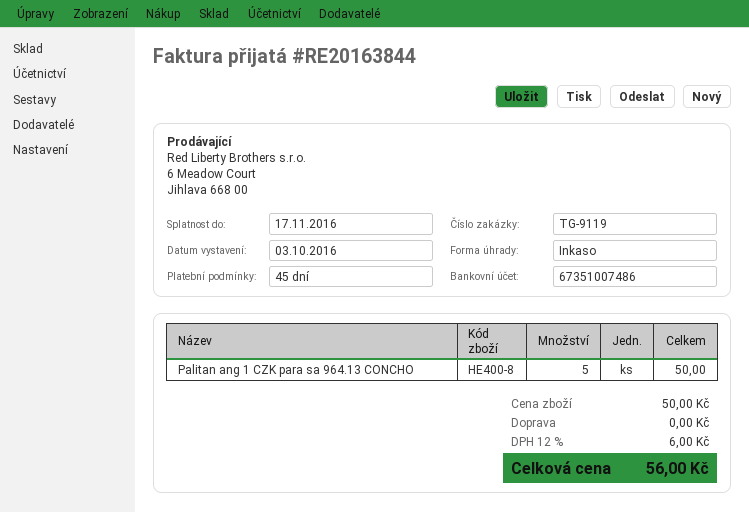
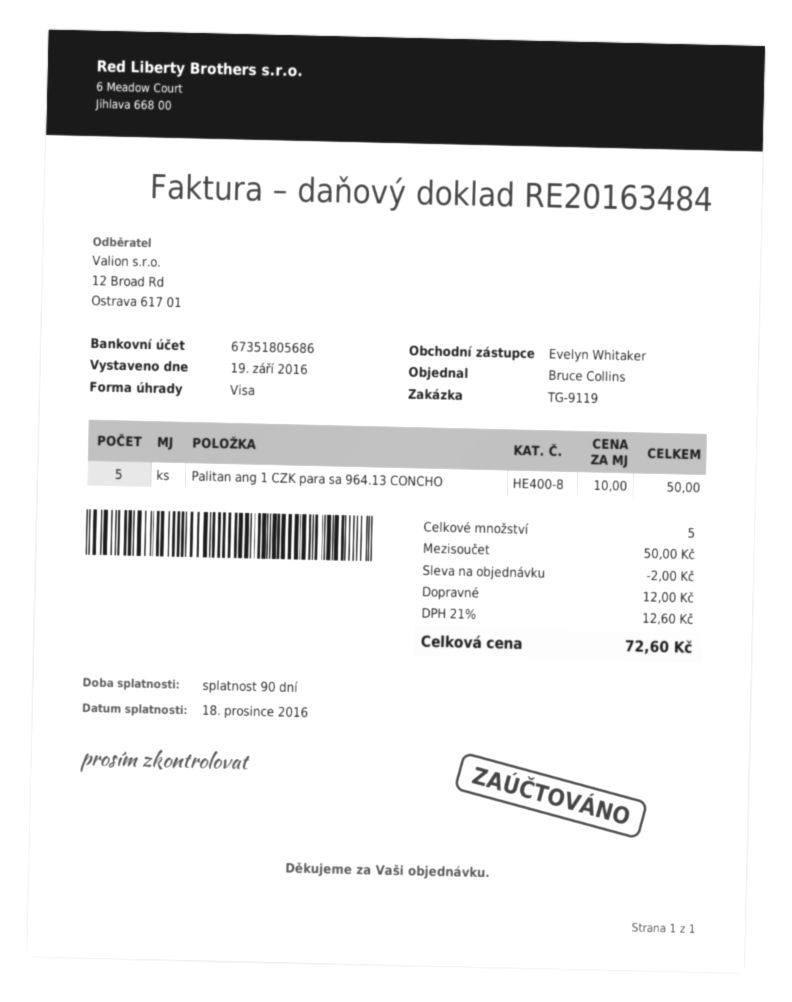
invoice number: RE20163844 -> RE20163484
invoice date: 2016-10-03 -> 2016-09-19
payment terms: 45 days -> 90 days
due date: 2016-11-17 -> 2016-12-18
payment method: direct debit -> Visa
bank account: 67351007486 -> 67351805686
discount: none -> 2.00
shipping: 0.00 -> 12.00
tax: 12% = 6.00 -> 21% = 12.60
total: 56.00 -> 72.60

